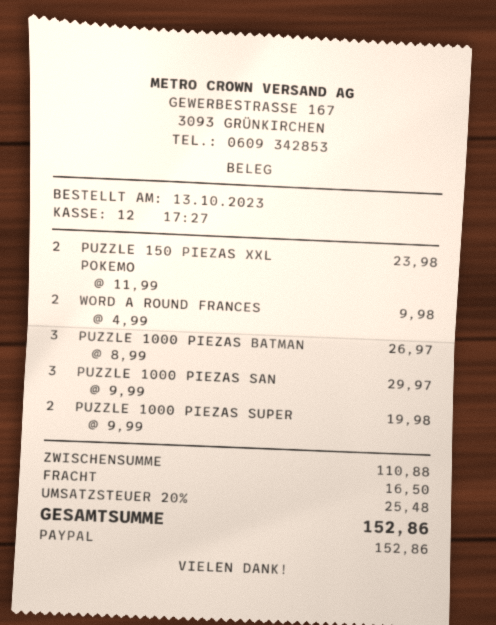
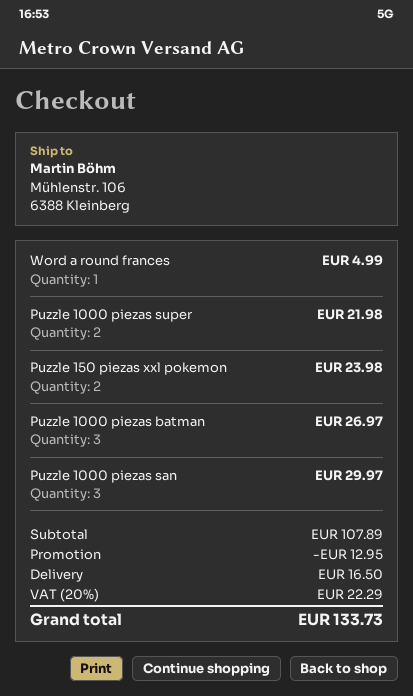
WORD A ROUND FRANCES: 2 for 9.98 -> 1 for 4.99
PUZZLE 1000 PIEZAS SUPER: 2 for 19.98 -> 2 for 21.98
subtotal: 110.88 -> 107.89
discount: none -> 12.95
tax: 20% = 25.48 -> 20% = 22.29
total: 152.86 -> 133.73

